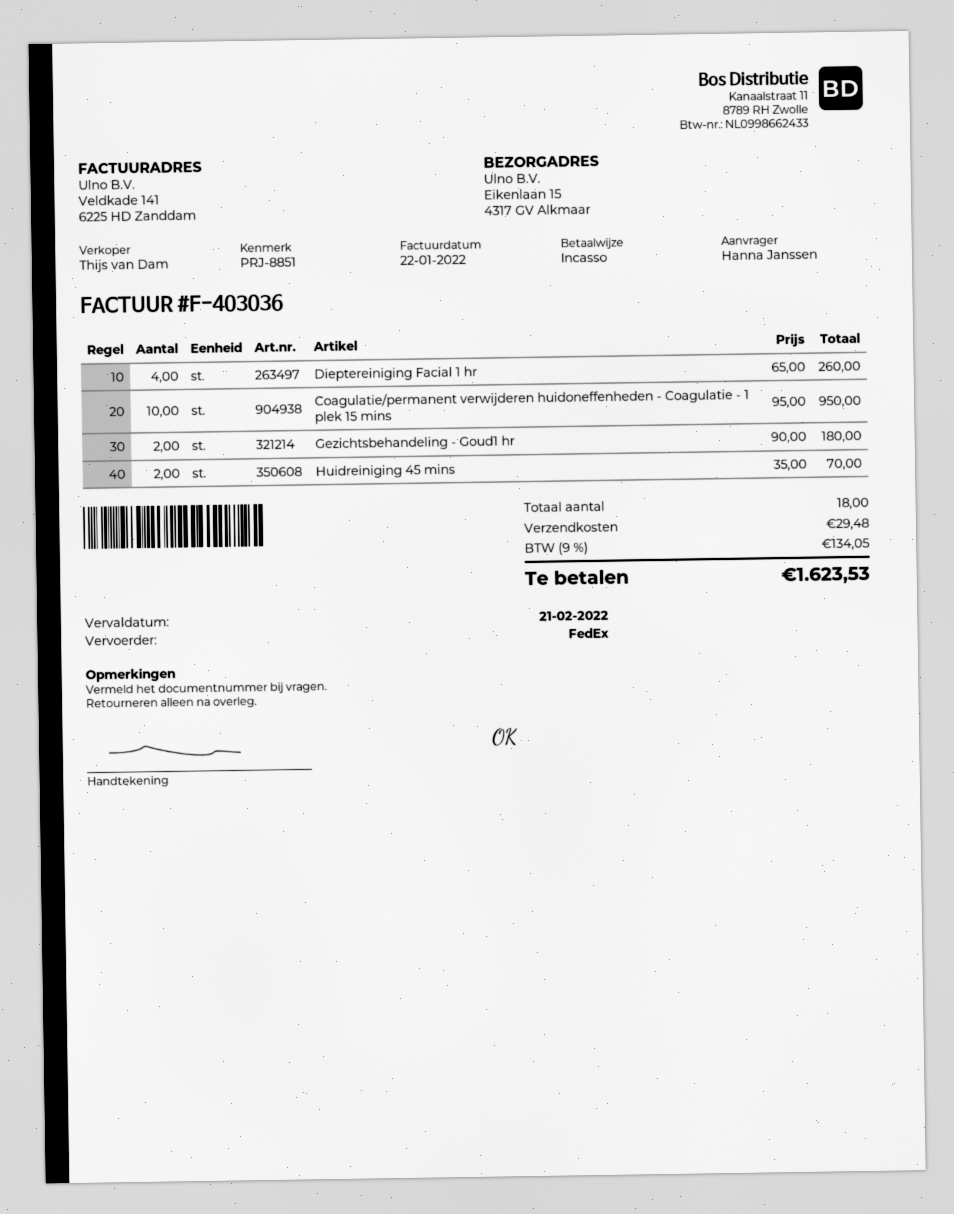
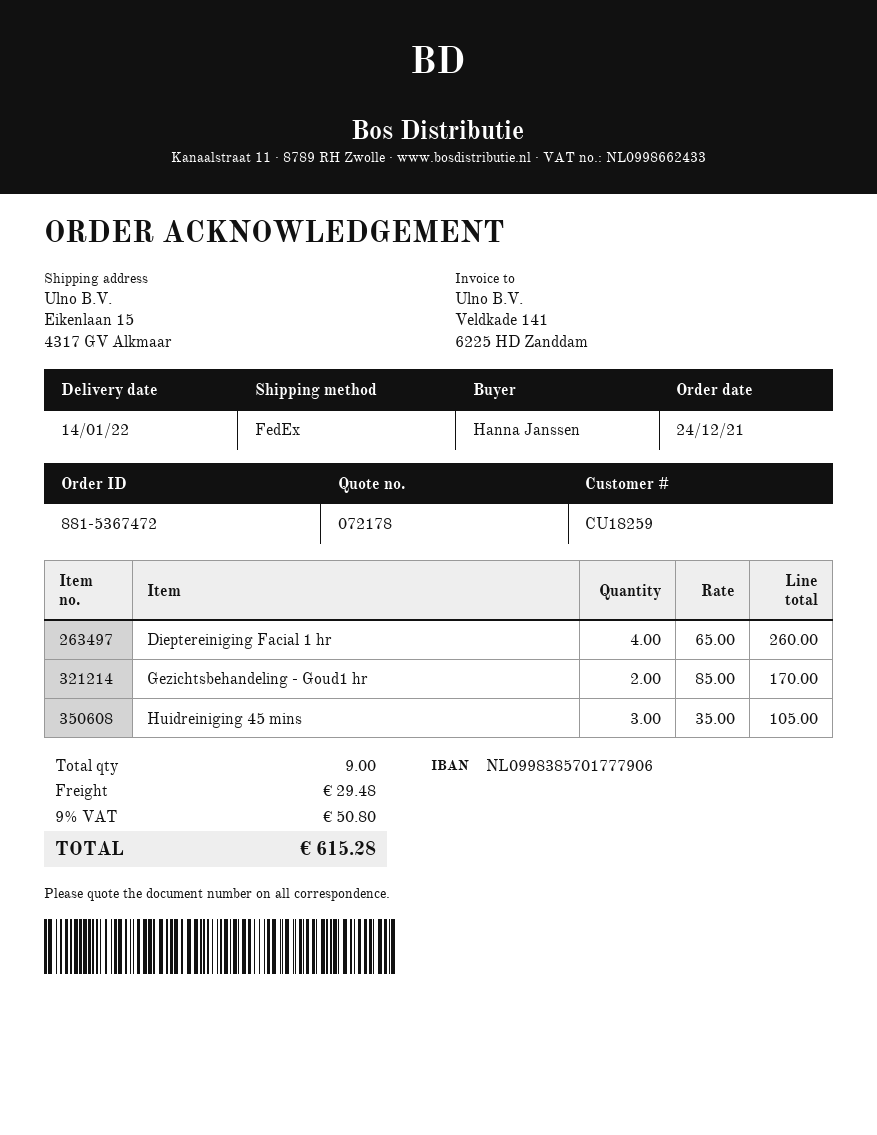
Coagulatie/permanent verwijderen huidoneffenheden - Coagulatie - 1 plek 15 mins: 10 x 95.00 = 950.00 -> none
Gezichtsbehandeling - Goud1 hr: 2 x 90.00 = 180.00 -> 2 x 85.00 = 170.00
Huidreiniging 45 mins: 2 x 35.00 = 70.00 -> 3 x 35.00 = 105.00
total quantity: 18 -> 9
tax: 9% = 134.05 -> 9% = 50.80
total: 1623.53 -> 615.28

